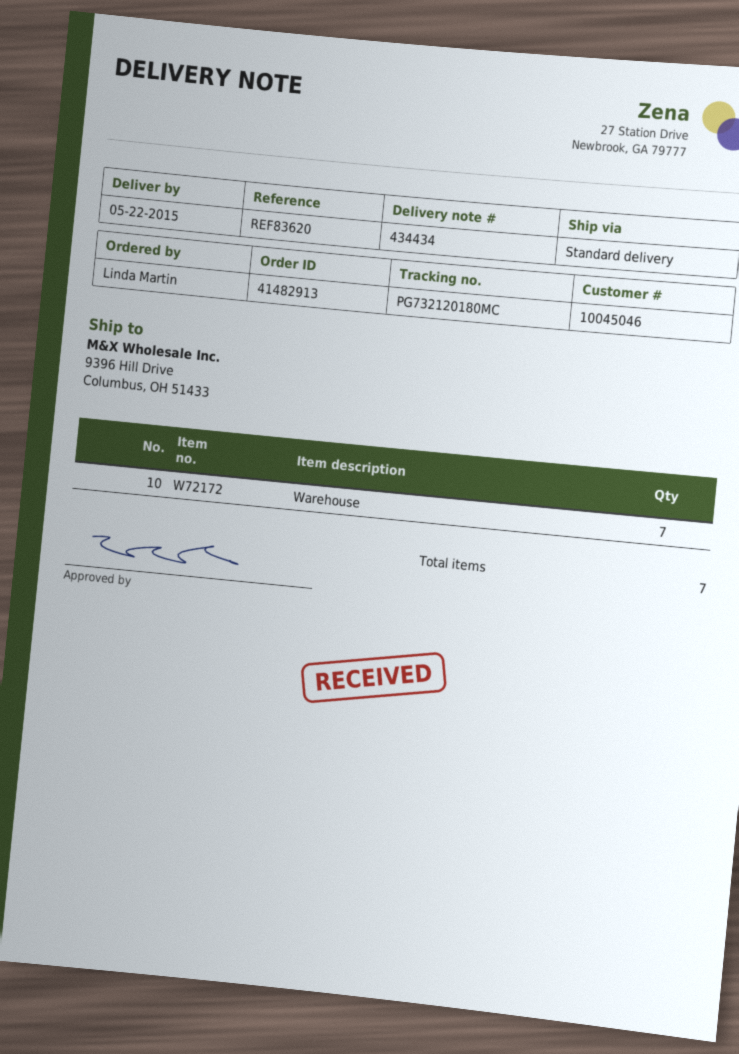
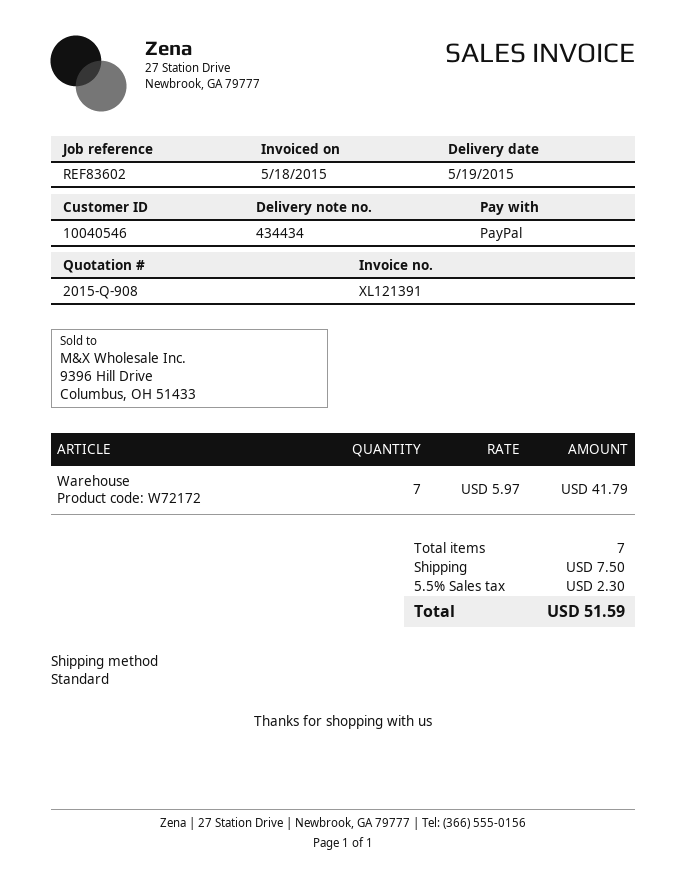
delivery date: 2015-05-22 -> 2015-05-19
customer number: 10045046 -> 10040546
reference: REF83620 -> REF83602

